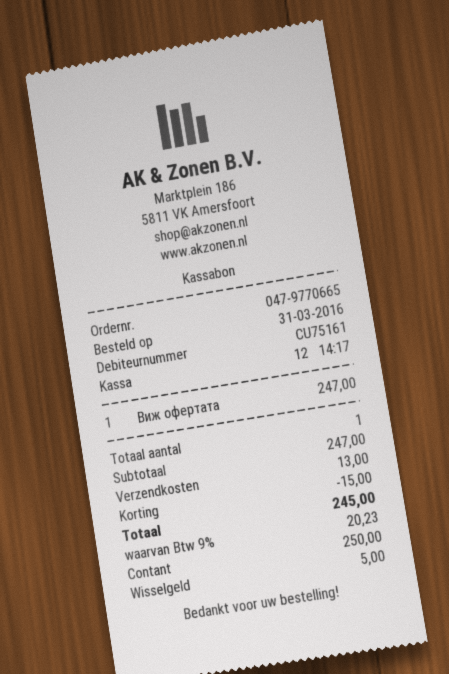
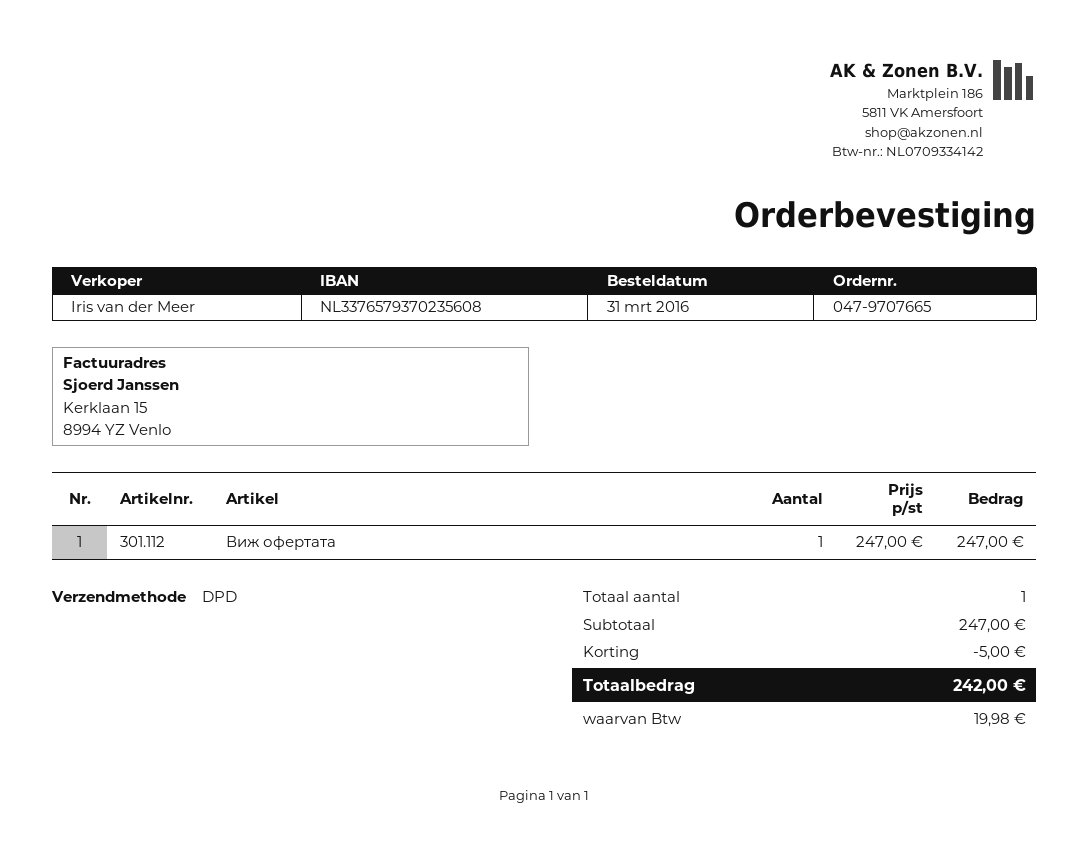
order number: 047-9770665 -> 047-9707665
discount: 15.00 -> 5.00
shipping: 13.00 -> none
tax: 20.23 -> 19.98
total: 245.00 -> 242.00

